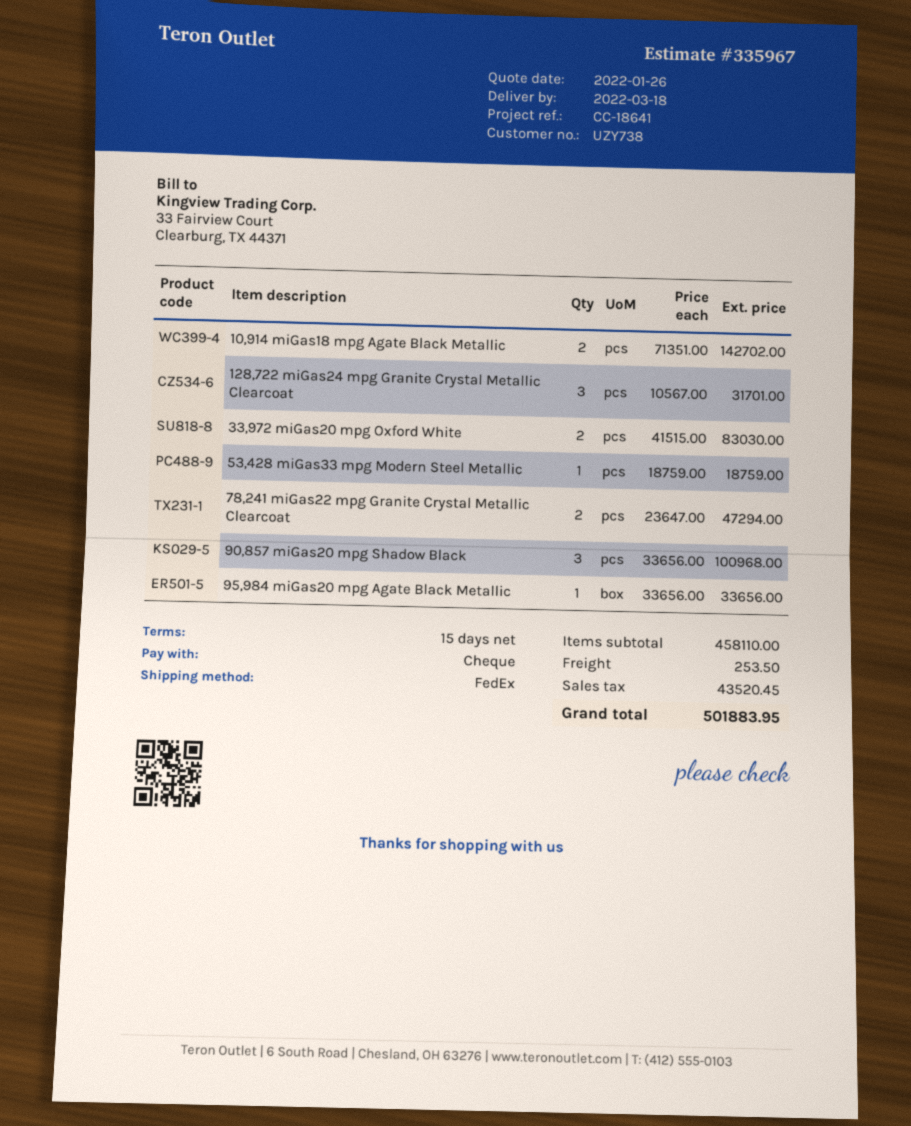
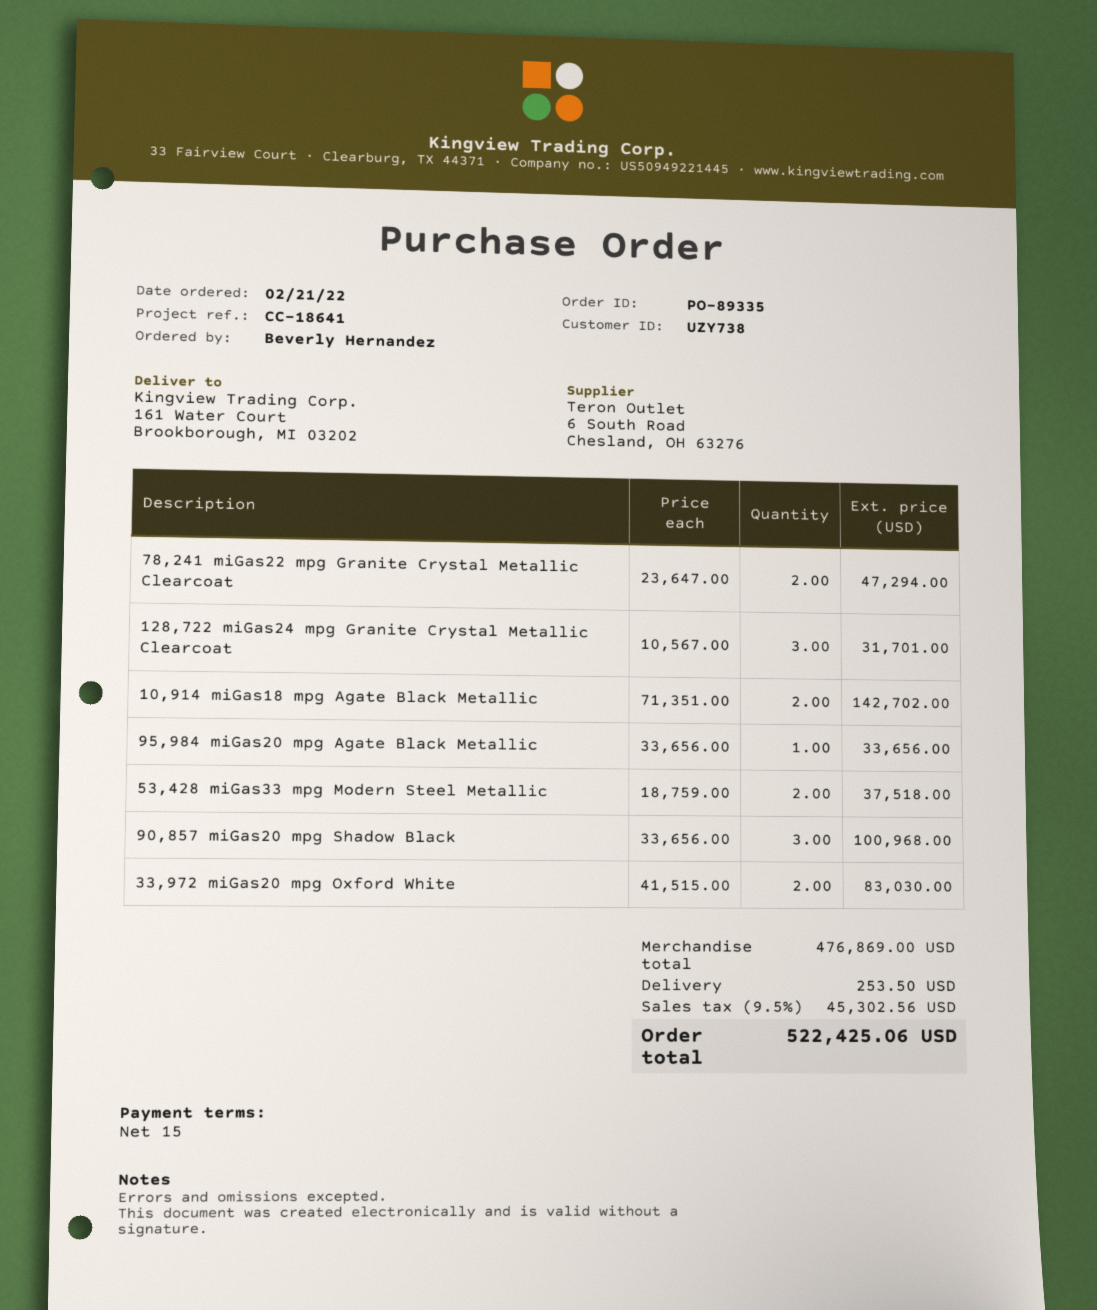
53,428 miGas33 mpg Modern Steel Metallic: 1 x 18759.00 = 18759.00 -> 2 x 18759.00 = 37518.00
subtotal: 458110.00 -> 476869.00
tax: 43520.45 -> 45302.56
total: 501883.95 -> 522425.06

